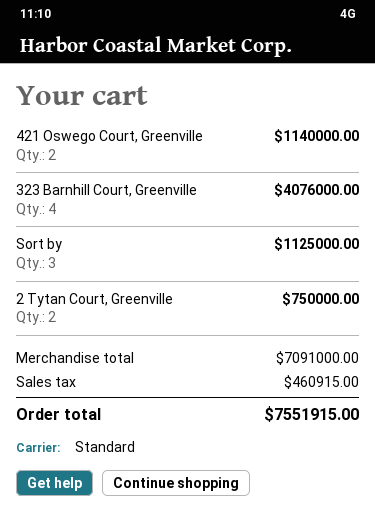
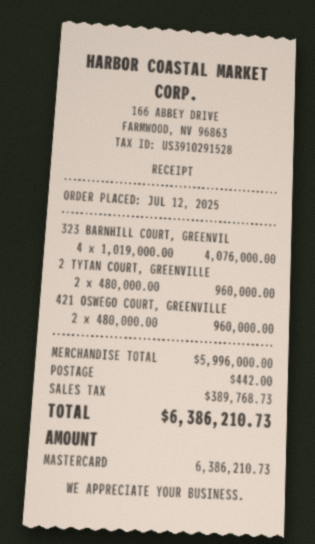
421 Oswego Court, Greenville: 2 for 1140000.00 -> 2 for 960000.00
Sort by: 3 for 1125000.00 -> none
2 Tytan Court, Greenville: 2 for 750000.00 -> 2 for 960000.00
subtotal: 7091000.00 -> 5996000.00
shipping: none -> 442.00
tax: 460915.00 -> 389768.73
total: 7551915.00 -> 6386210.73

